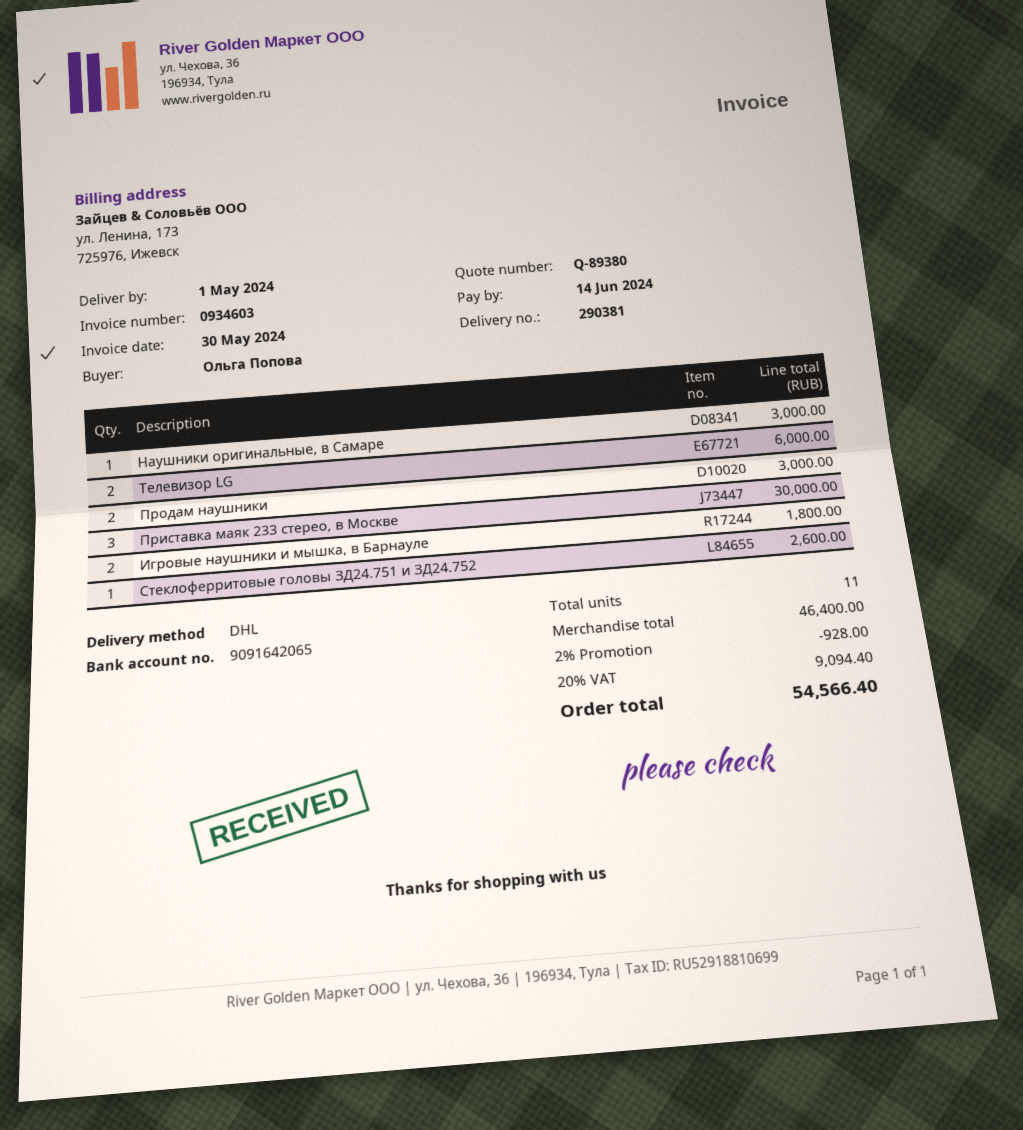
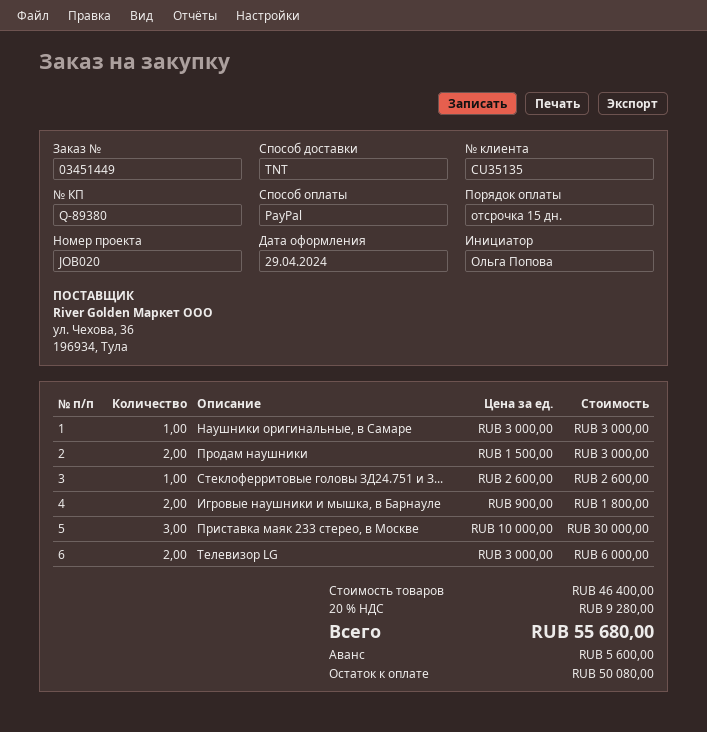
shipping method: DHL -> TNT
discount: 2% = 928.00 -> none
tax: 20% = 9094.40 -> 20% = 9280.00
total: 54566.40 -> 55680.00

